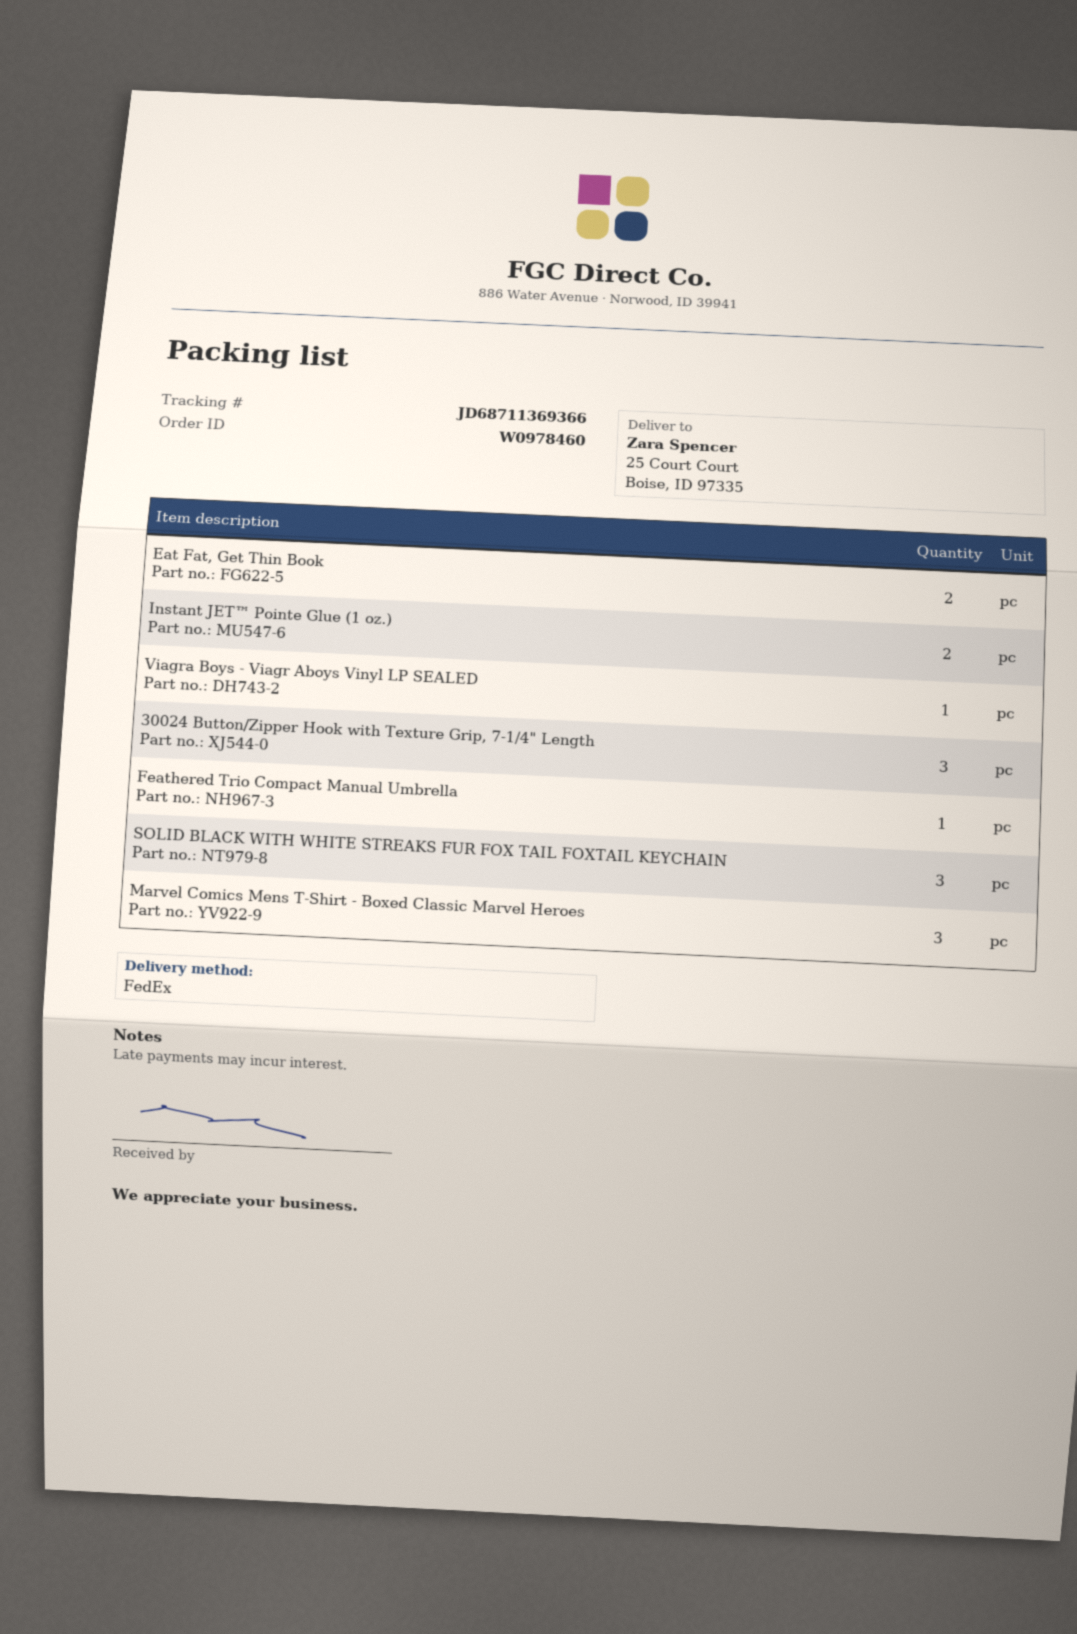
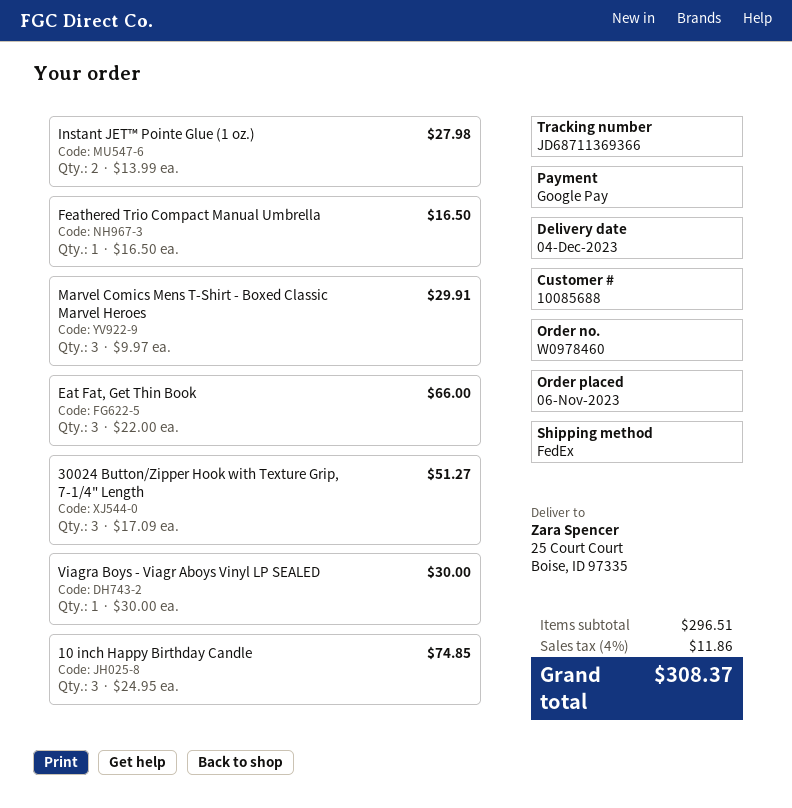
Eat Fat, Get Thin Book: 2 -> 3
SOLID BLACK WITH WHITE STREAKS FUR FOX TAIL FOXTAIL KEYCHAIN: 3 -> none
10 inch Happy Birthday Candle: none -> 3

